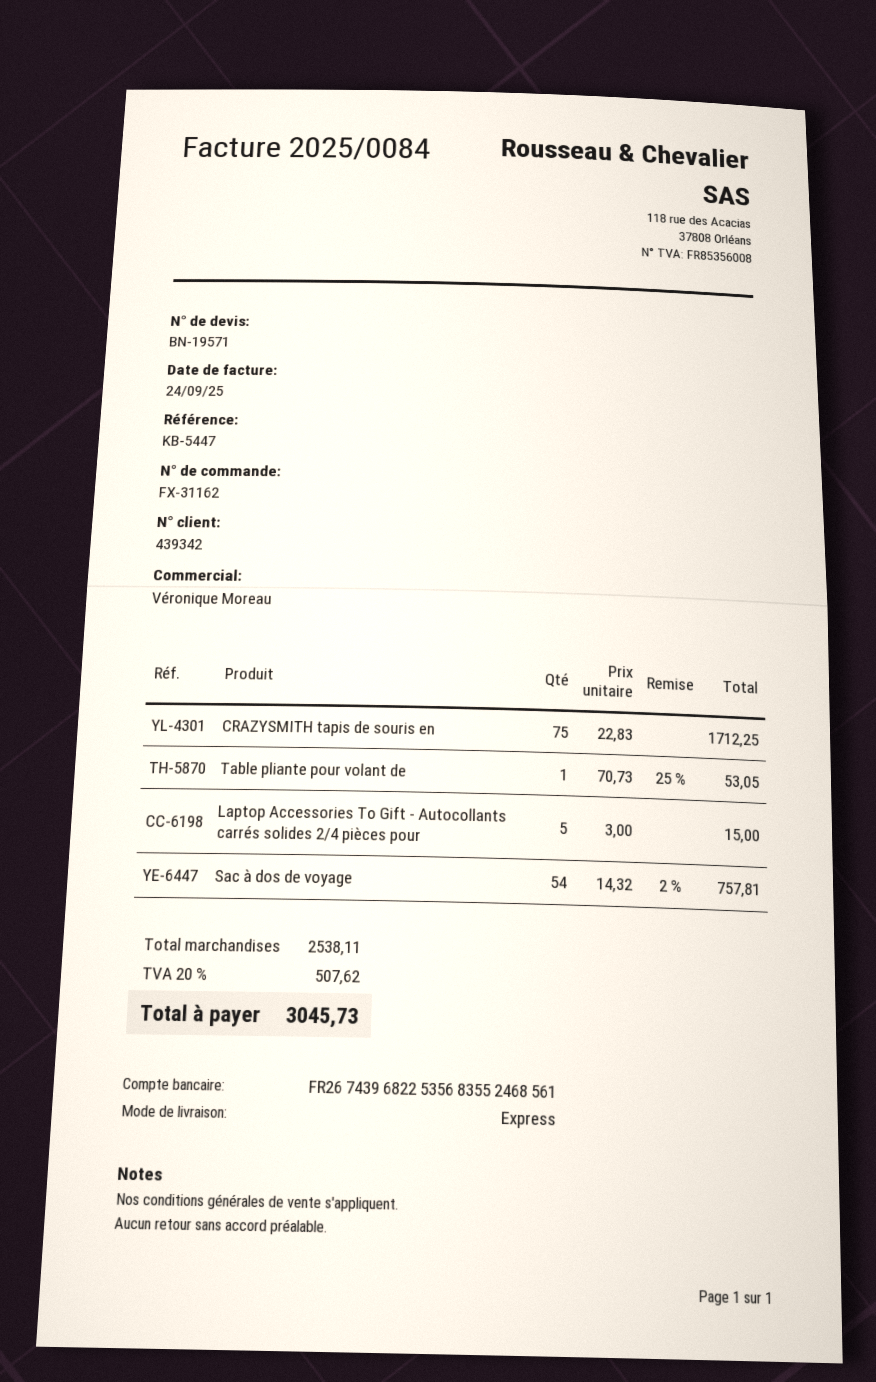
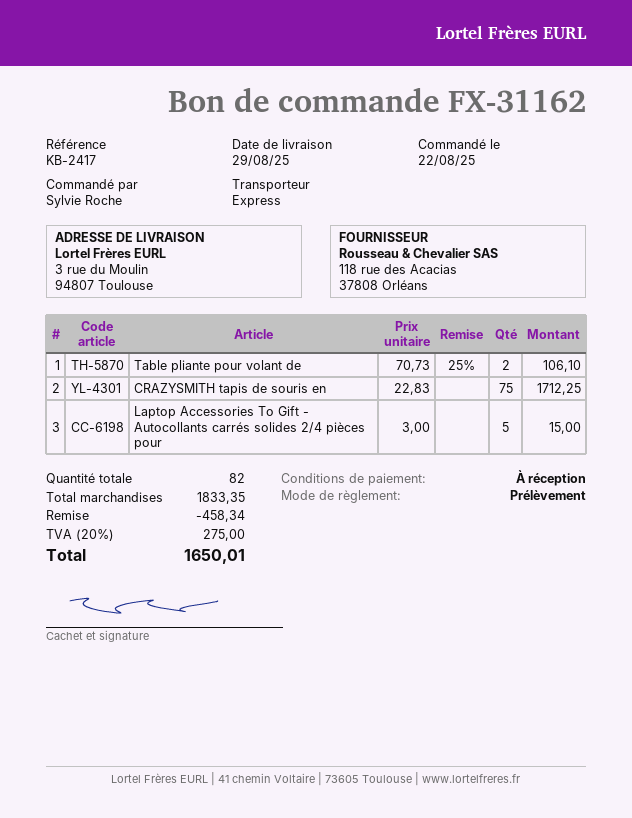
reference: KB-5447 -> KB-2417
Table pliante pour volant de: 1 x 70.73 - 25% = 53.05 -> 2 x 70.73 - 25% = 106.10
Sac à dos de voyage: 54 x 14.32 - 2% = 757.81 -> none
subtotal: 2538.11 -> 1833.35
discount: none -> 458.34
tax: 20% = 507.62 -> 20% = 275.00
total: 3045.73 -> 1650.01

